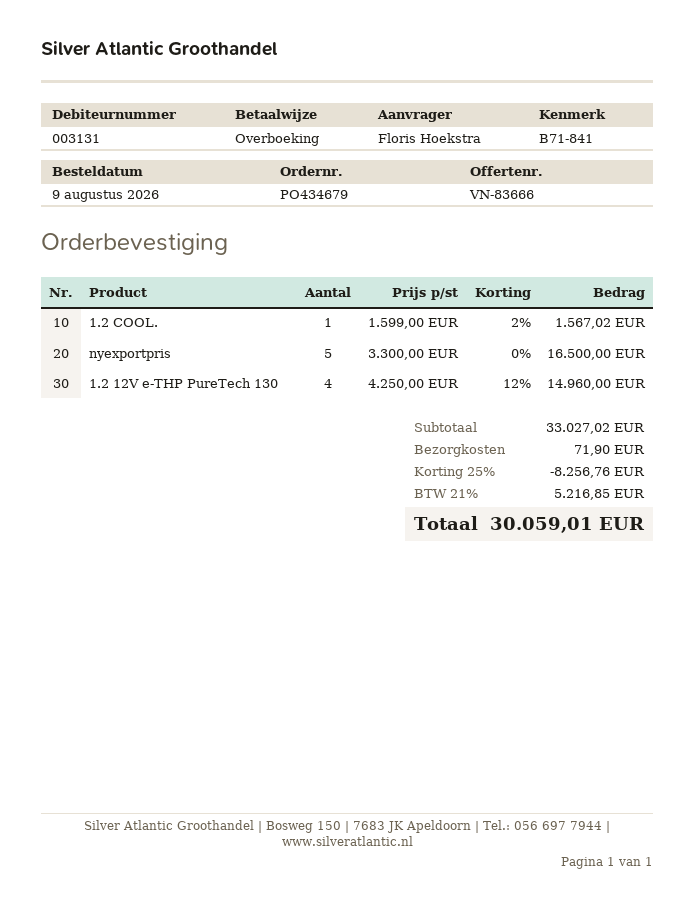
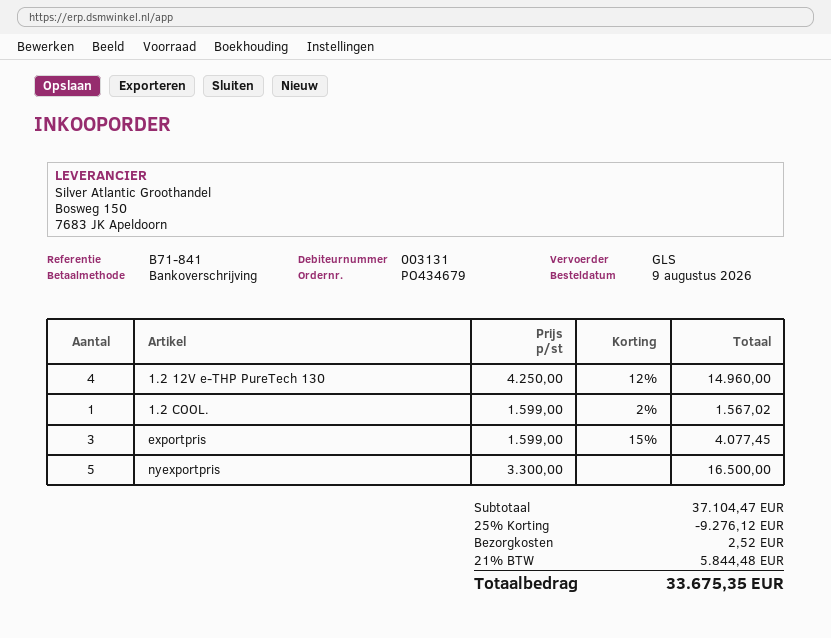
exportpris: none -> 3 x 1599.00 - 15% = 4077.45
subtotal: 33027.02 -> 37104.47
discount: 25% = 8256.76 -> 25% = 9276.12
shipping: 71.90 -> 2.52
tax: 21% = 5216.85 -> 21% = 5844.48
total: 30059.01 -> 33675.35

